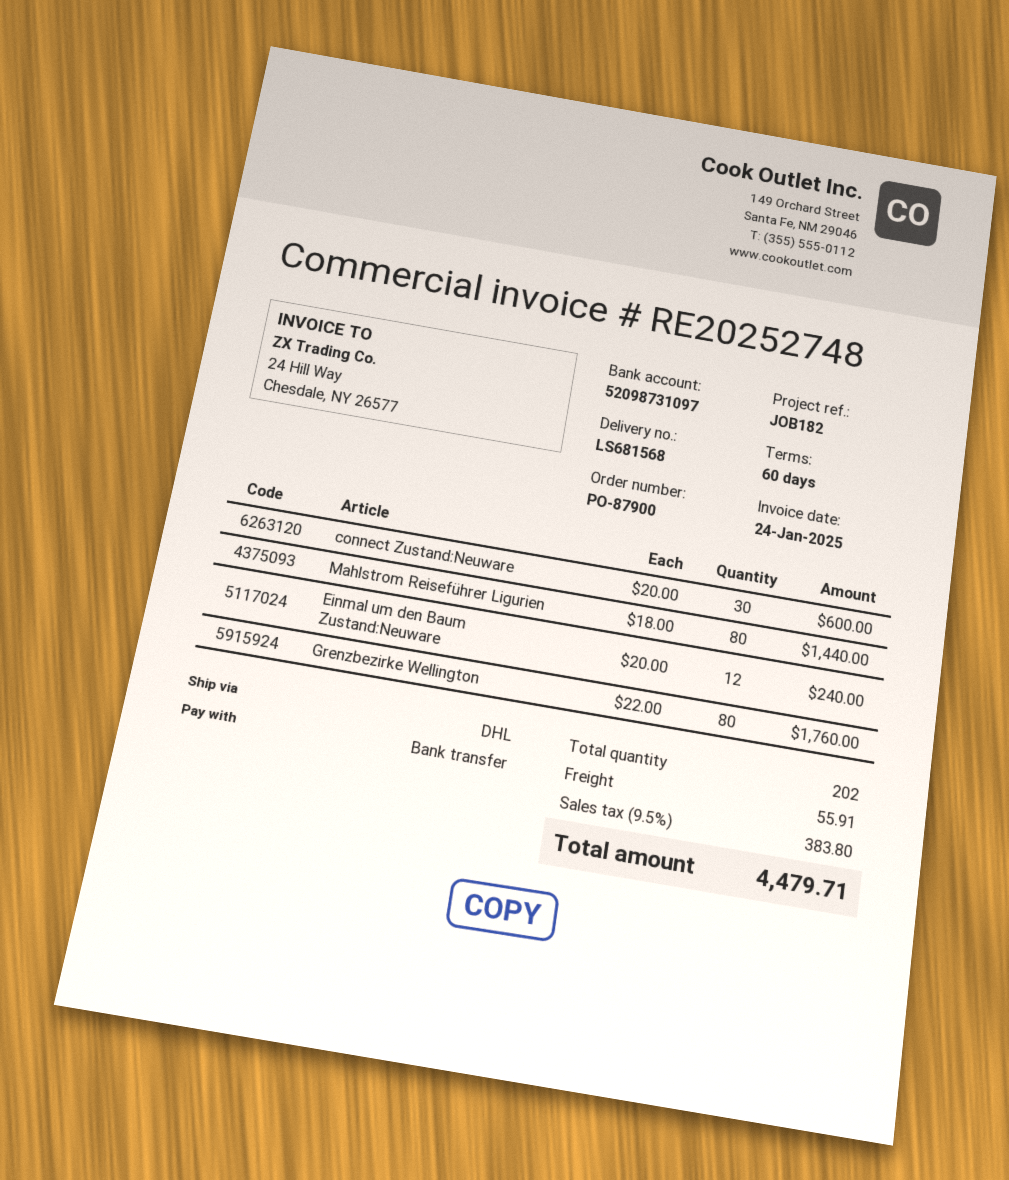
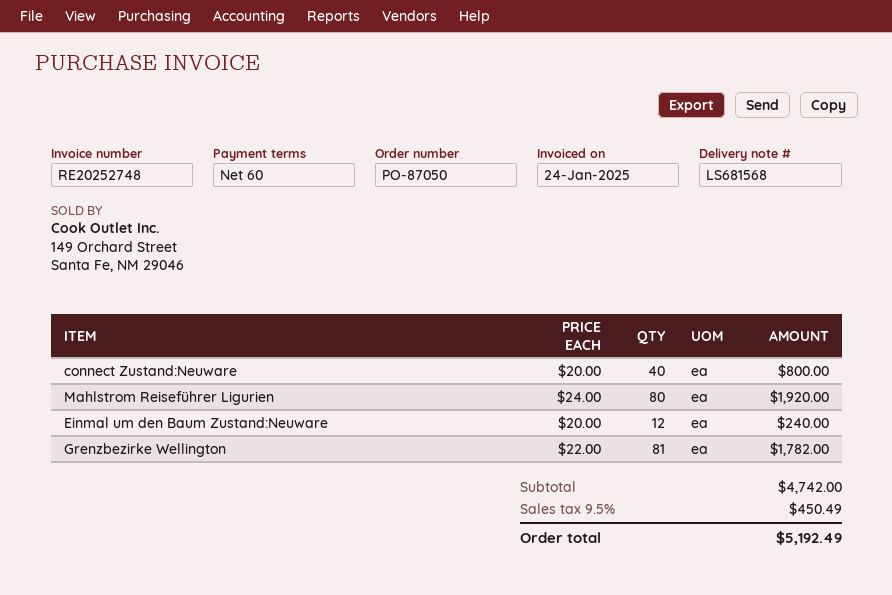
order number: PO-87900 -> PO-87050
connect Zustand:Neuware: 30 x 20.00 = 600.00 -> 40 x 20.00 = 800.00
Mahlstrom Reiseführer Ligurien: 80 x 18.00 = 1440.00 -> 80 x 24.00 = 1920.00
Grenzbezirke Wellington: 80 x 22.00 = 1760.00 -> 81 x 22.00 = 1782.00
shipping: 55.91 -> none
tax: 9.5% = 383.80 -> 9.5% = 450.49
total: 4479.71 -> 5192.49

